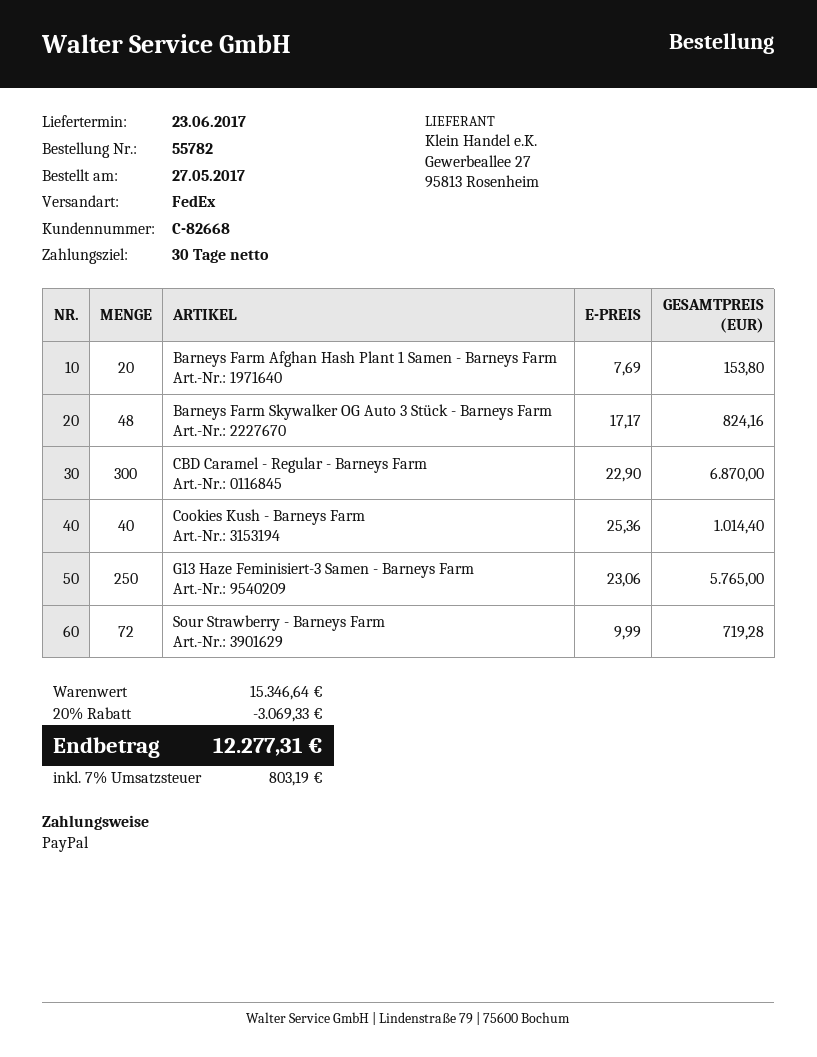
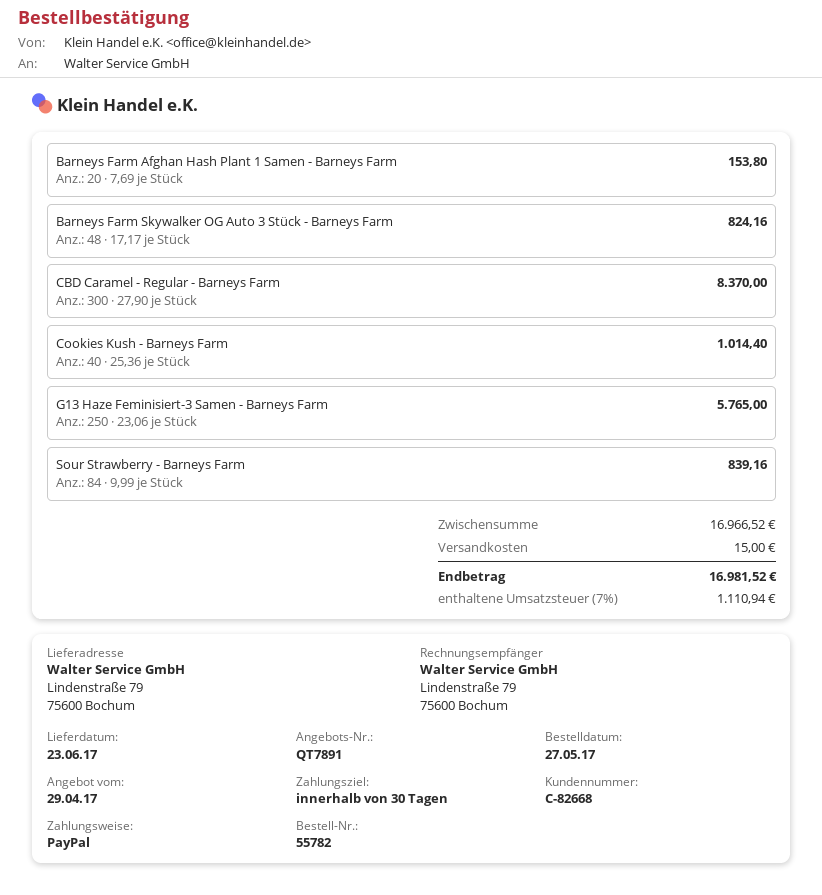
CBD Caramel - Regular - Barneys Farm: 300 x 22.90 = 6870.00 -> 300 x 27.90 = 8370.00
Sour Strawberry - Barneys Farm: 72 x 9.99 = 719.28 -> 84 x 9.99 = 839.16
subtotal: 15346.64 -> 16966.52
discount: 20% = 3069.33 -> none
shipping: none -> 15.00
tax: 7% = 803.19 -> 7% = 1110.94
total: 12277.31 -> 16981.52

